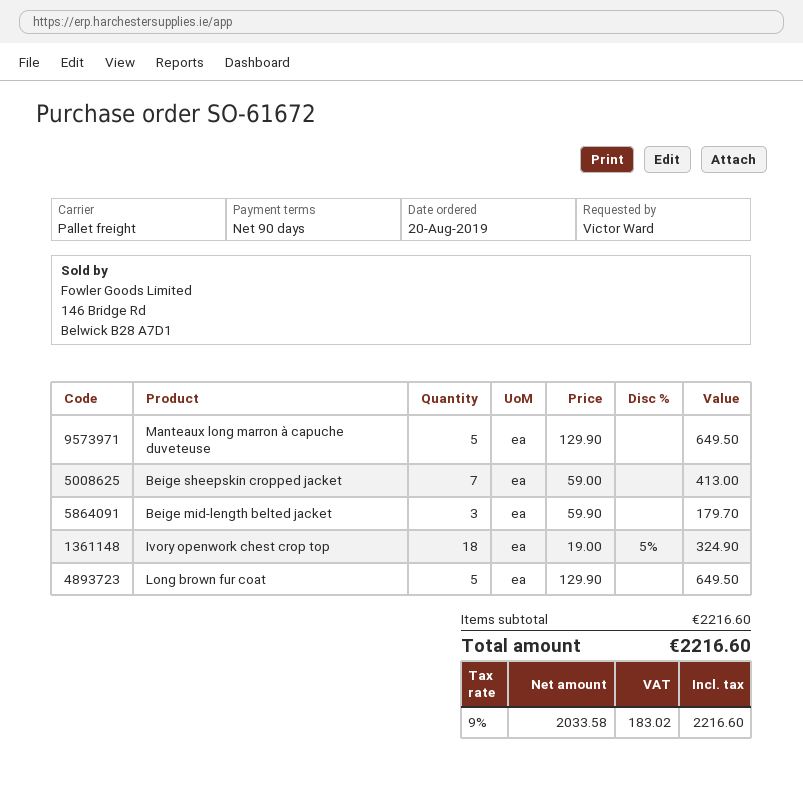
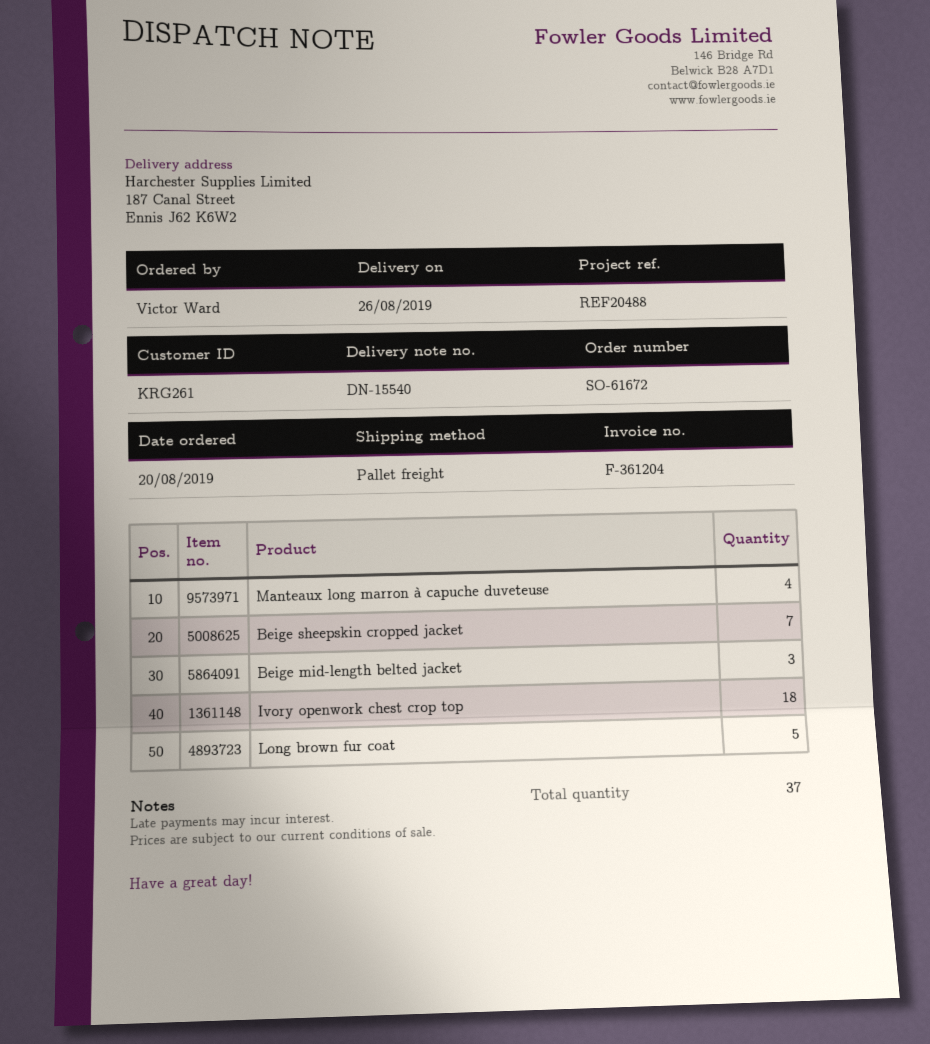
Manteaux long marron à capuche duveteuse: 5 -> 4

